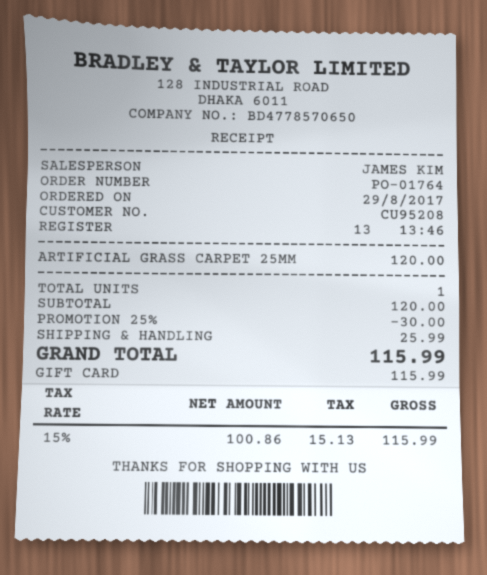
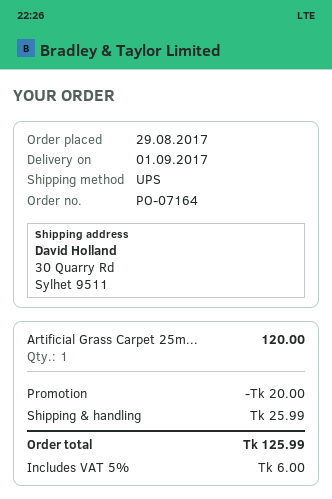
order number: PO-01764 -> PO-07164
discount: 30.00 -> 20.00
tax: 15% = 15.13 -> 5% = 6.00
total: 115.99 -> 125.99

